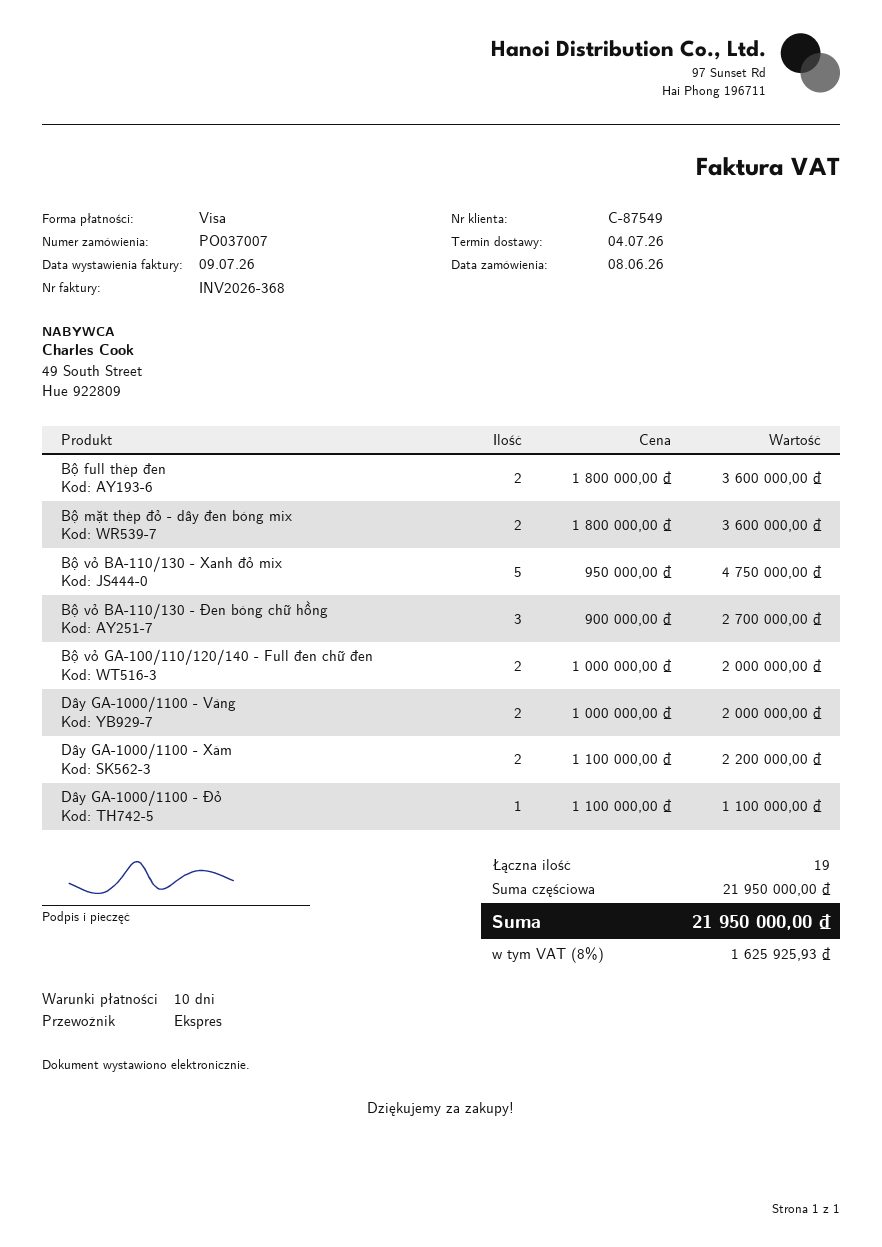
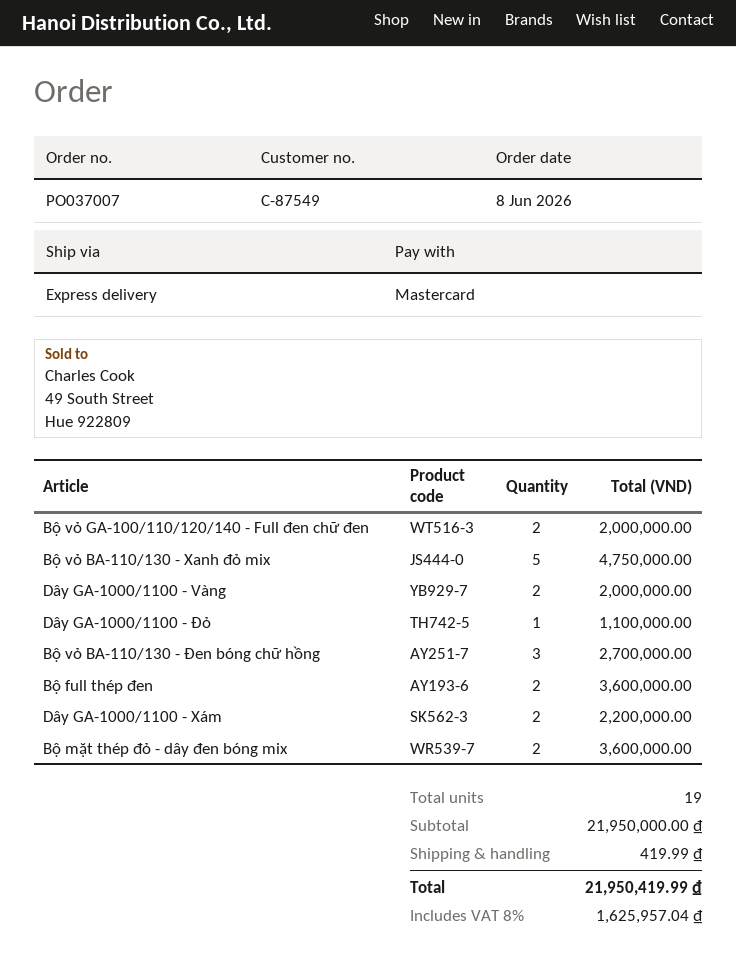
payment method: Visa -> Mastercard
shipping: none -> 419.99
tax: 8% = 1625925.93 -> 8% = 1625957.04
total: 21950000.00 -> 21950419.99

